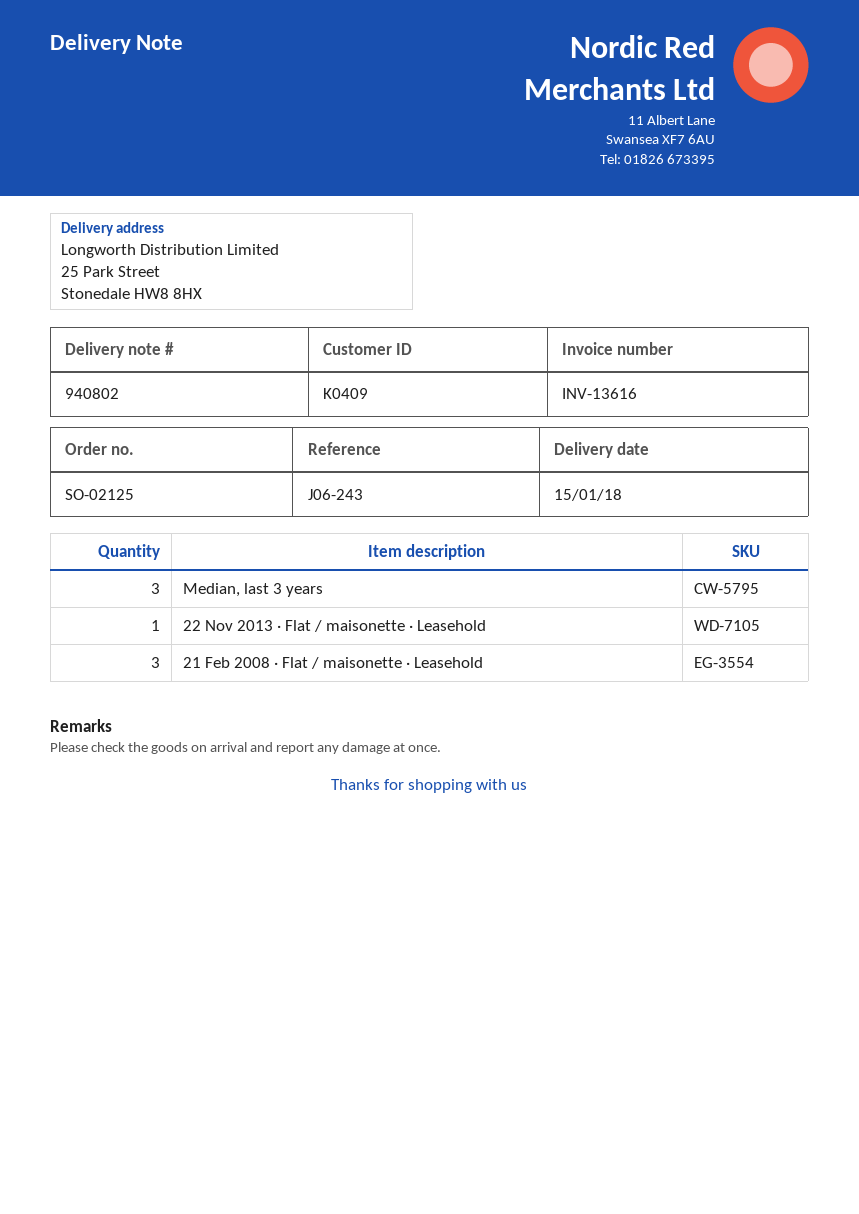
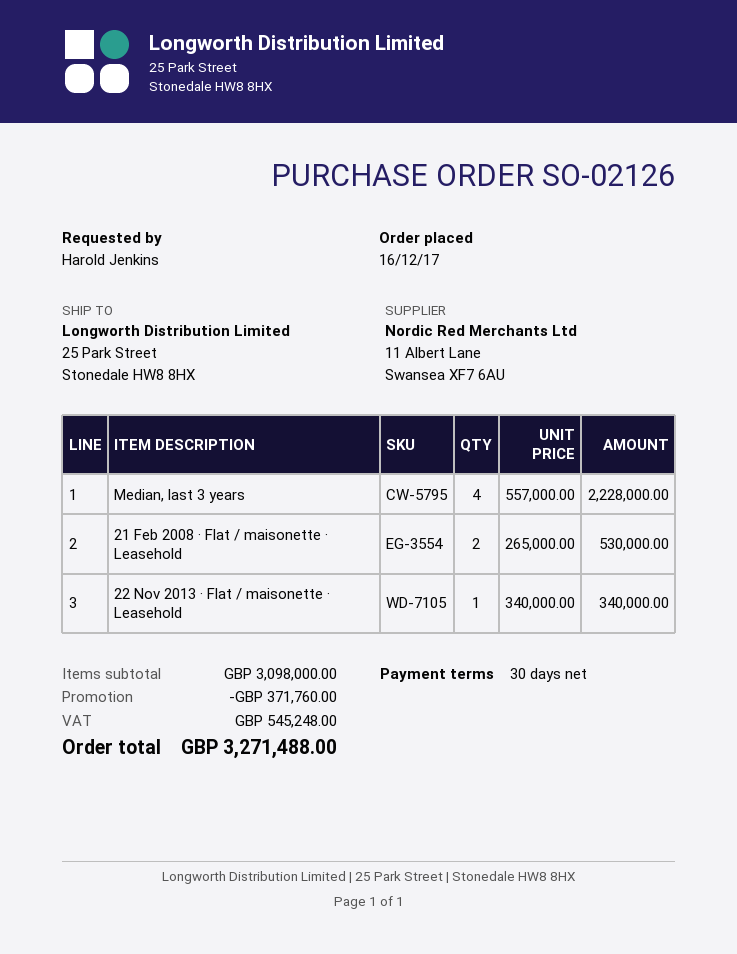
order number: SO-02125 -> SO-02126
Median, last 3 years: 3 -> 4
21 Feb 2008 · Flat / maisonette · Leasehold: 3 -> 2

